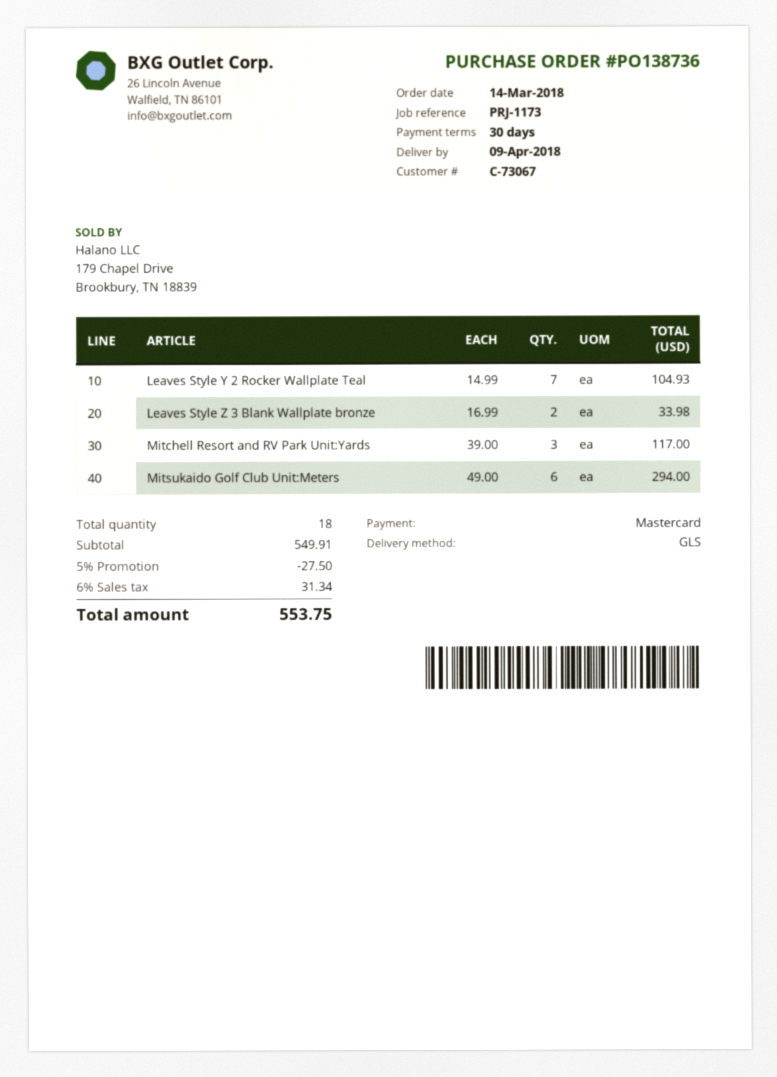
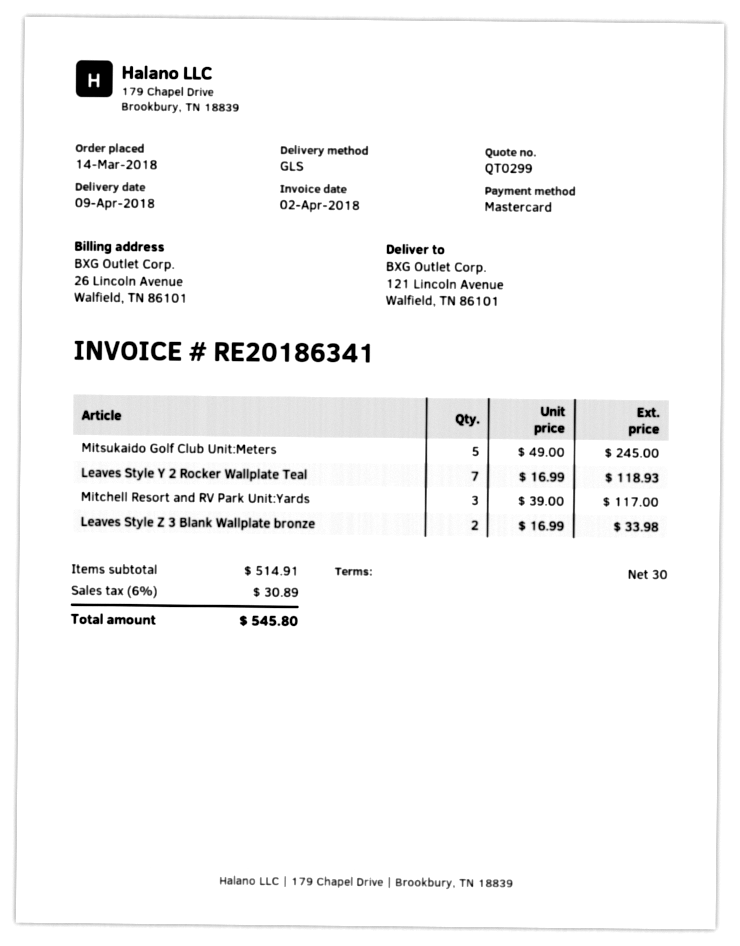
Leaves Style Y 2 Rocker Wallplate Teal: 7 x 14.99 = 104.93 -> 7 x 16.99 = 118.93
Mitsukaido Golf Club Unit:Meters: 6 x 49.00 = 294.00 -> 5 x 49.00 = 245.00
subtotal: 549.91 -> 514.91
discount: 5% = 27.50 -> none
tax: 6% = 31.34 -> 6% = 30.89
total: 553.75 -> 545.80

